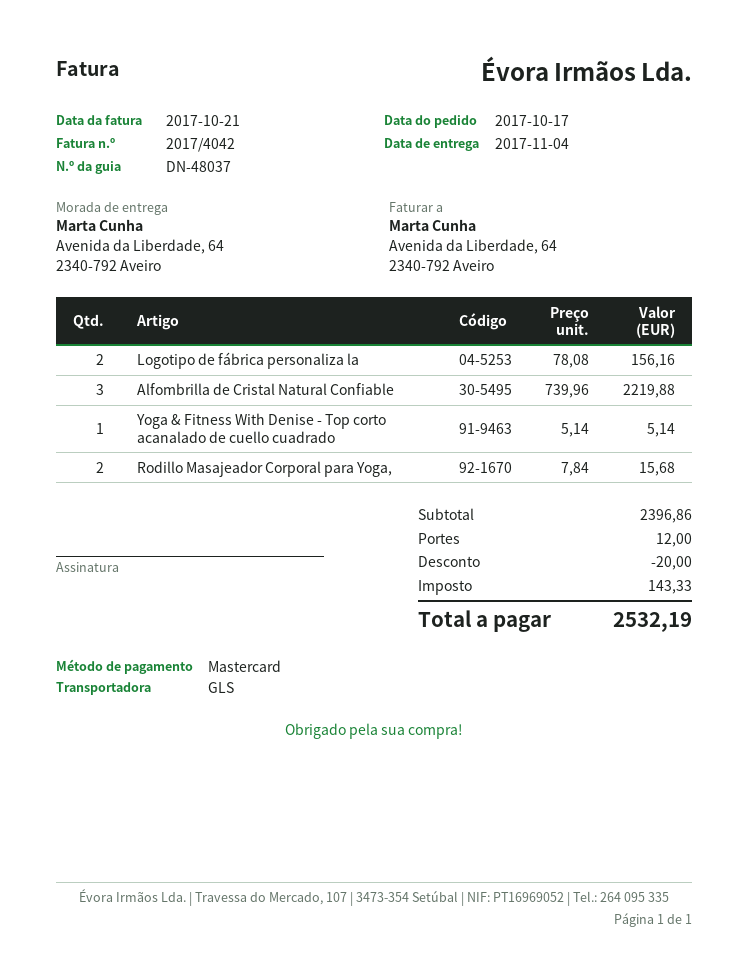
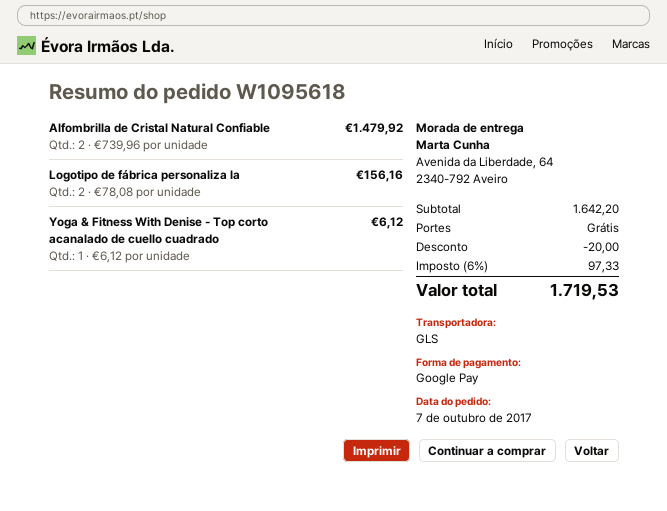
order date: 2017-10-17 -> 2017-10-07
payment method: Mastercard -> Google Pay
Alfombrilla de Cristal Natural Confiable: 3 x 739.96 = 2219.88 -> 2 x 739.96 = 1479.92
Yoga & Fitness With Denise - Top corto acanalado de cuello cuadrado: 1 x 5.14 = 5.14 -> 1 x 6.12 = 6.12
Rodillo Masajeador Corporal para Yoga,: 2 x 7.84 = 15.68 -> none
subtotal: 2396.86 -> 1642.20
shipping: 12.00 -> 0.00
tax: 143.33 -> 97.33
total: 2532.19 -> 1719.53

